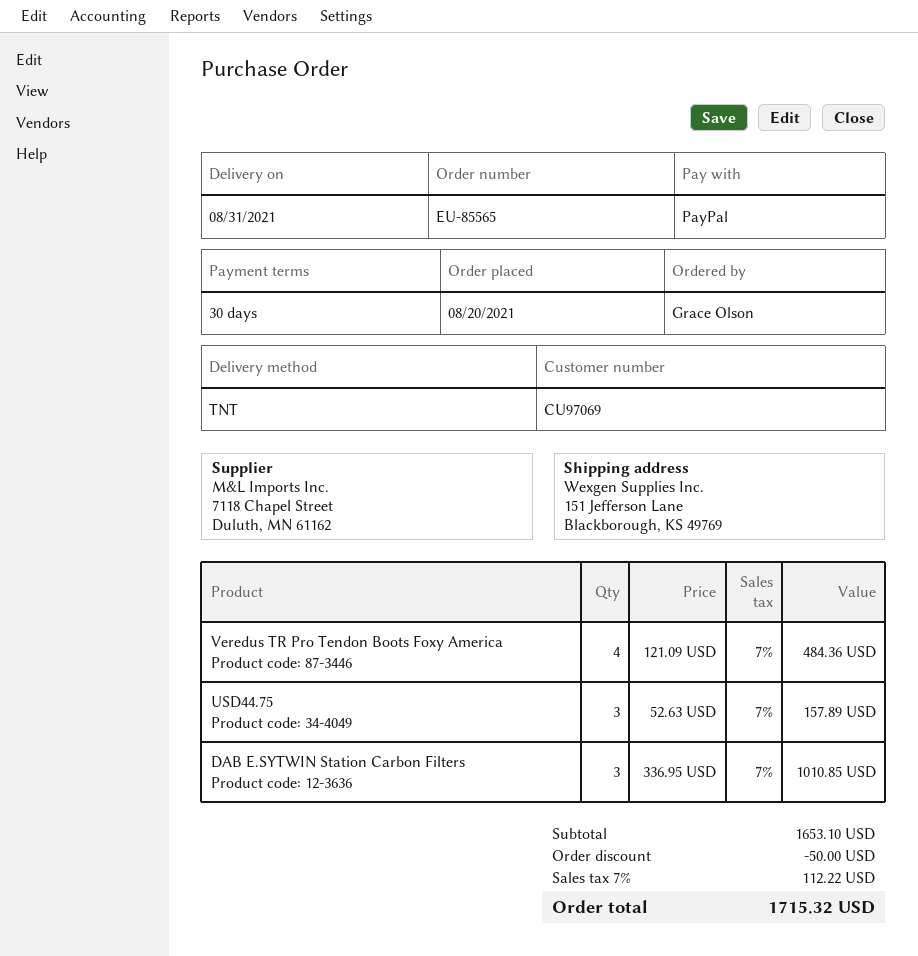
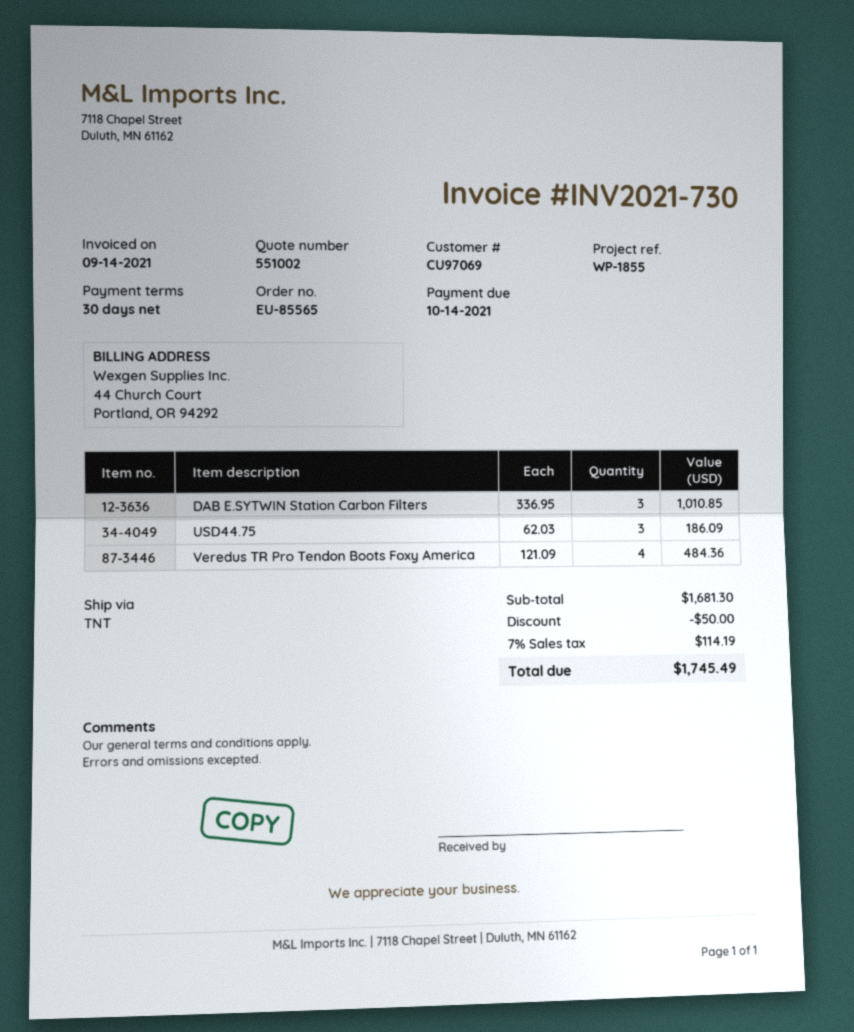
USD44.75: 3 x 52.63 = 157.89 -> 3 x 62.03 = 186.09
subtotal: 1653.10 -> 1681.30
tax: 7% = 112.22 -> 7% = 114.19
total: 1715.32 -> 1745.49

